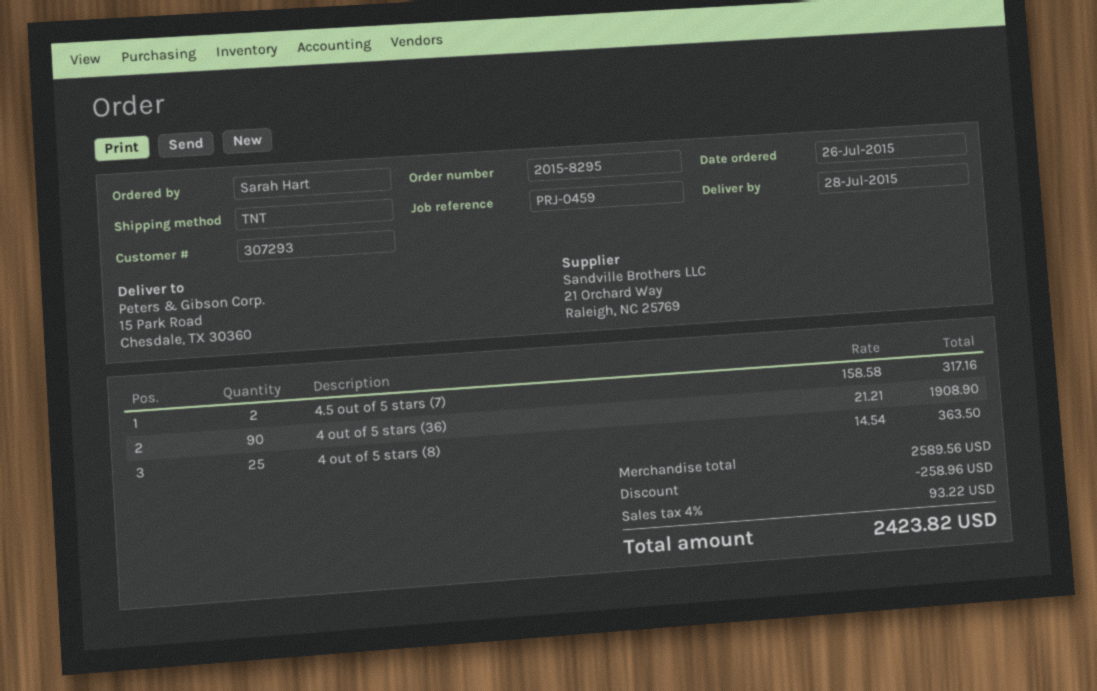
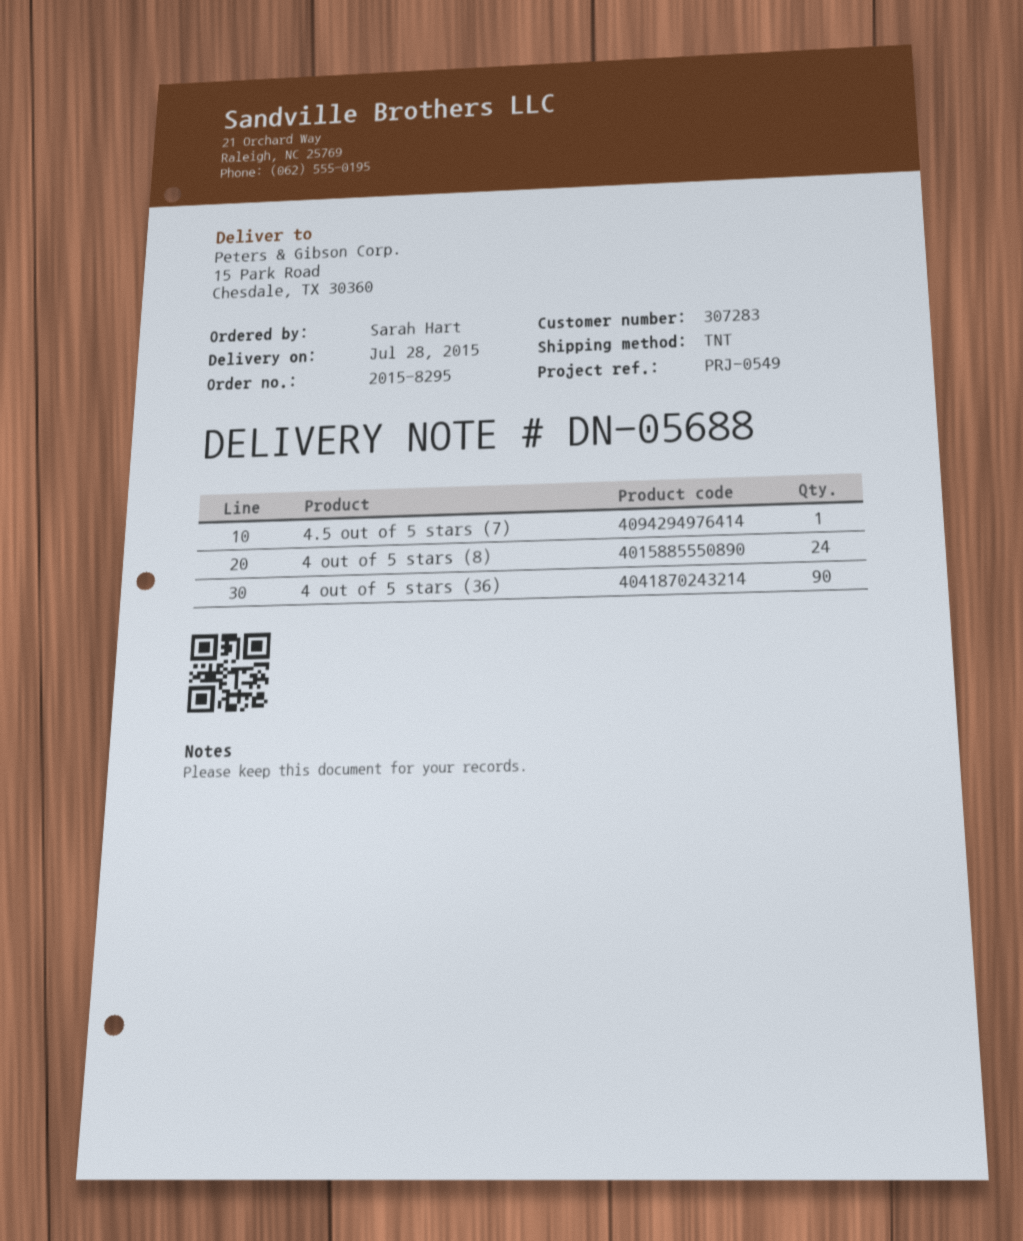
customer number: 307293 -> 307283
reference: PRJ-0459 -> PRJ-0549
4.5 out of 5 stars (7): 2 -> 1
4 out of 5 stars (8): 25 -> 24

